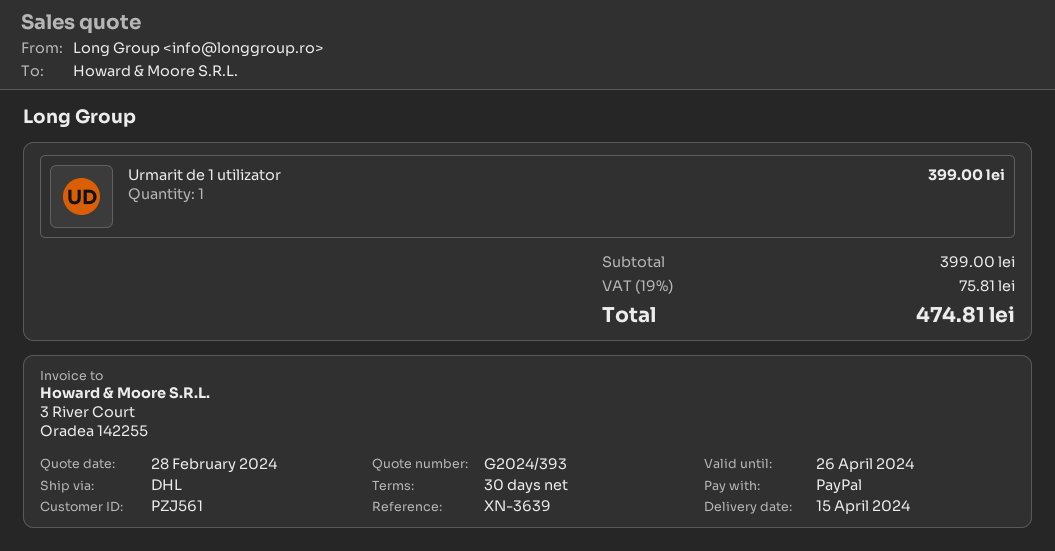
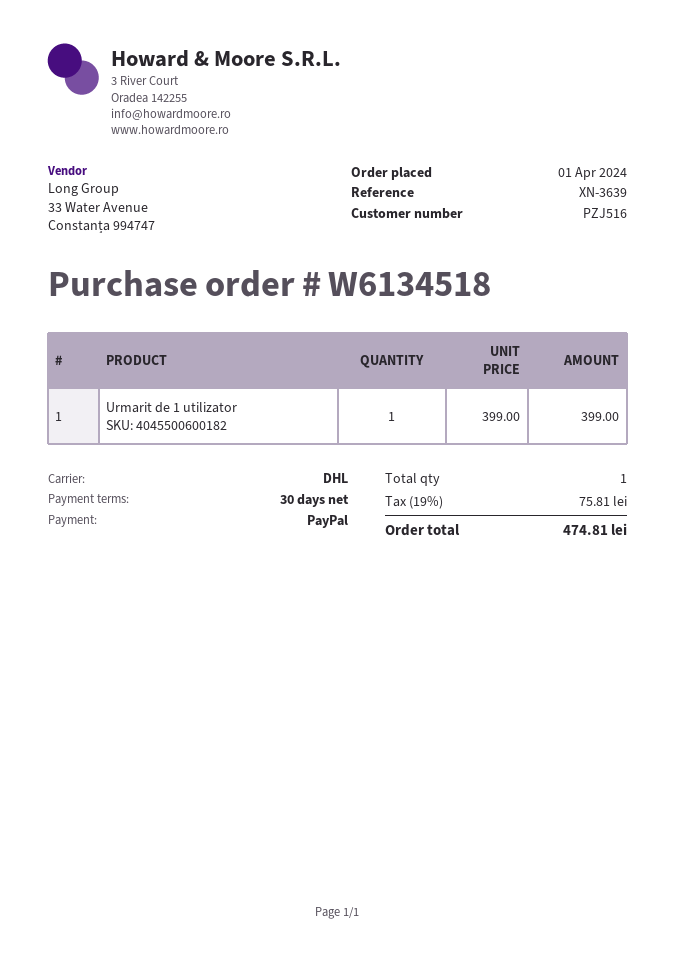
customer number: PZJ561 -> PZJ516

